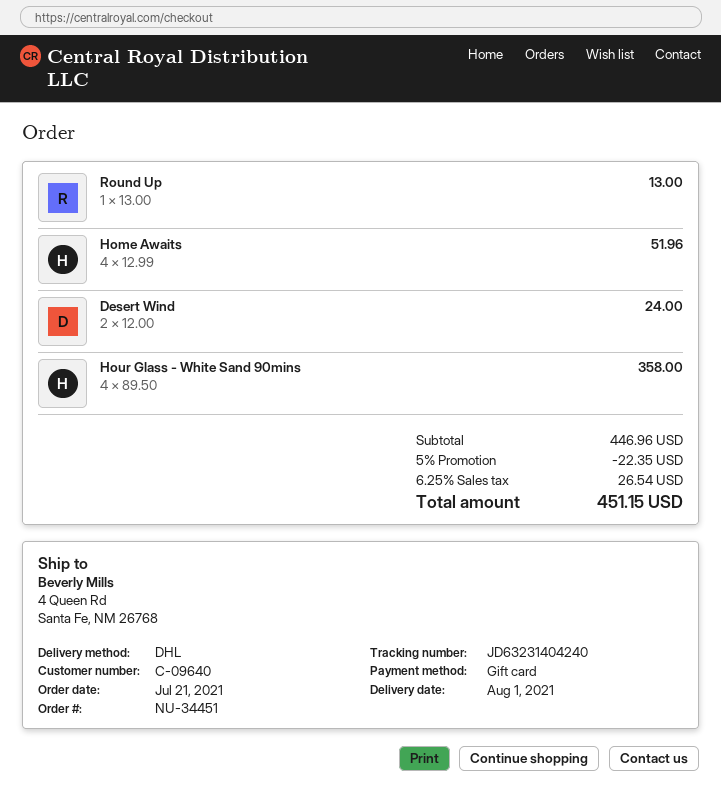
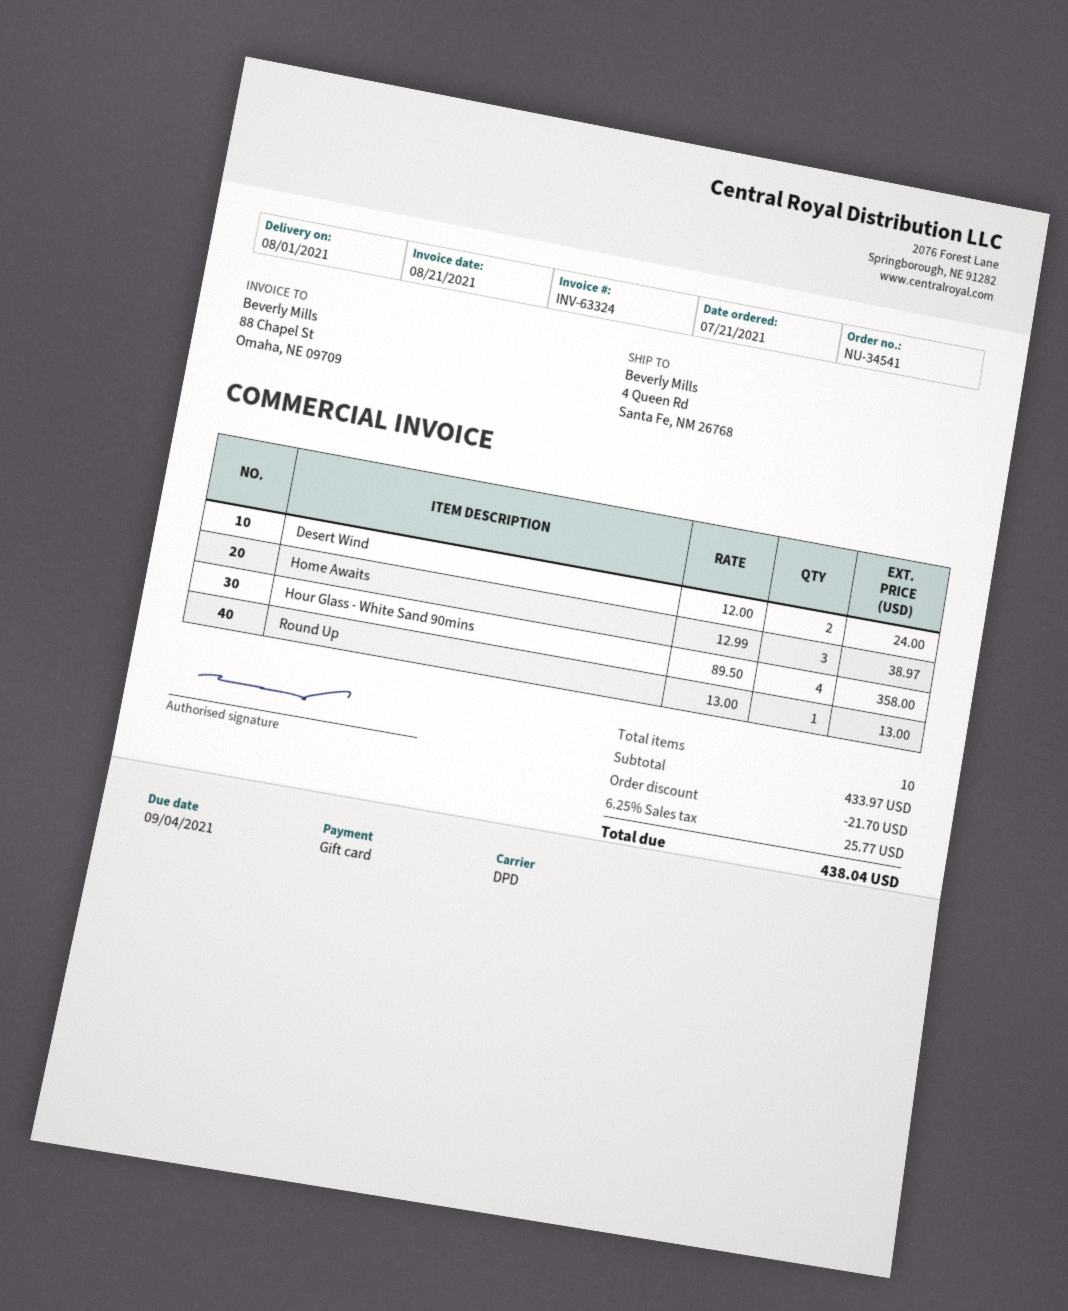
order number: NU-34451 -> NU-34541
shipping method: DHL -> DPD
Home Awaits: 4 x 12.99 = 51.96 -> 3 x 12.99 = 38.97
subtotal: 446.96 -> 433.97
discount: 22.35 -> 21.70
tax: 6.25% = 26.54 -> 6.25% = 25.77
total: 451.15 -> 438.04

